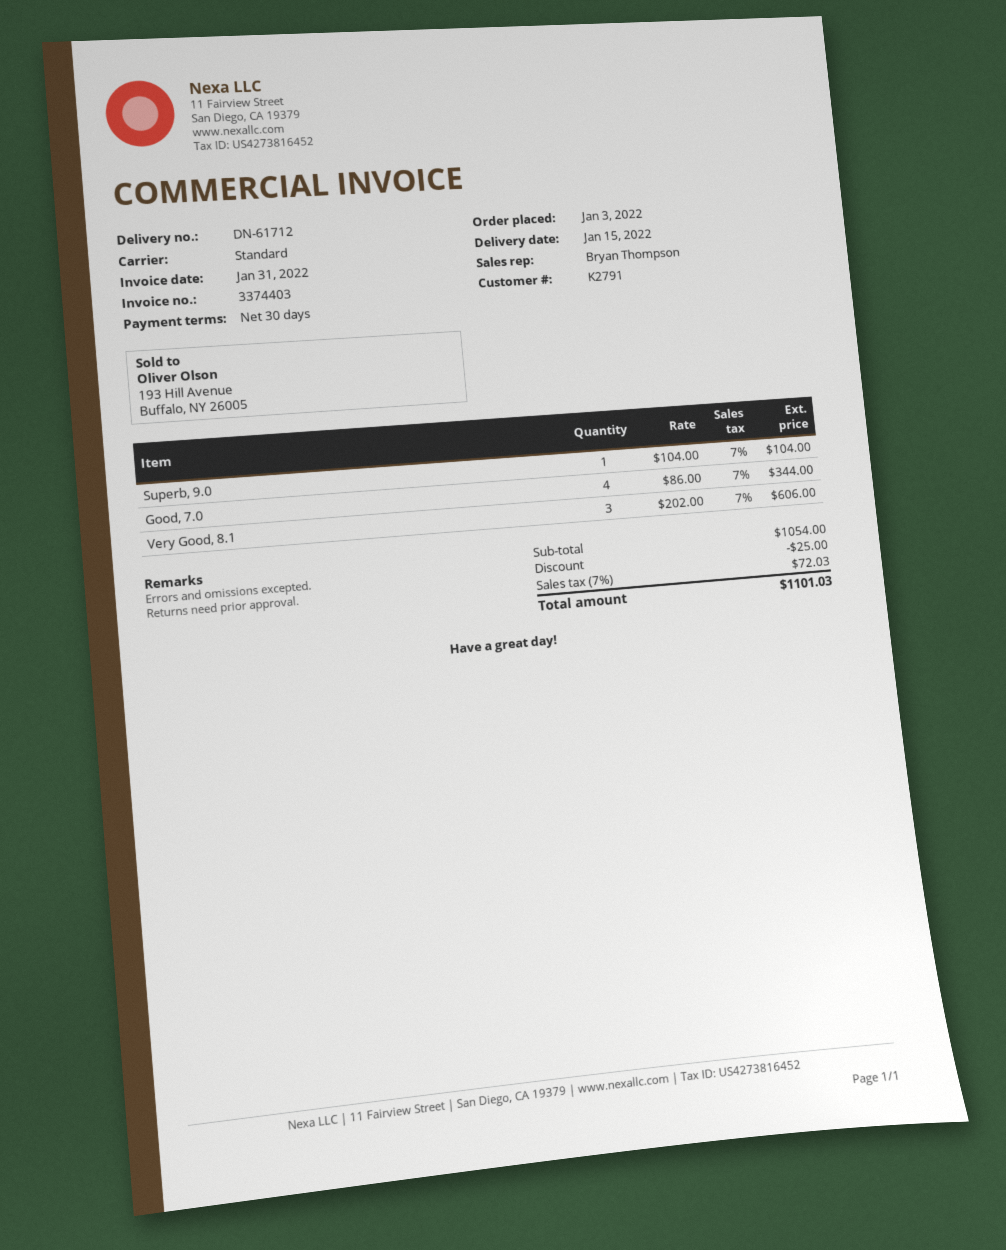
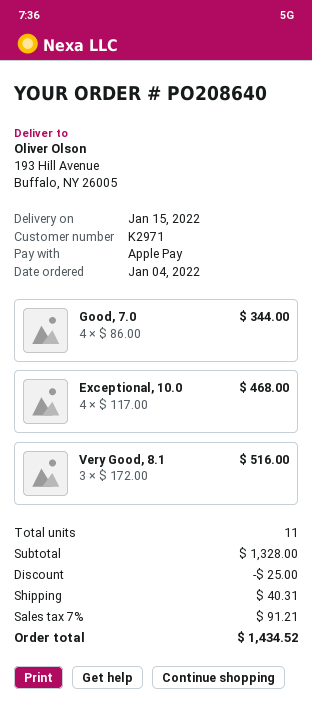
order date: 2022-01-03 -> 2022-01-04
customer number: K2791 -> K2971
Superb, 9.0: 1 x 104.00 = 104.00 -> none
Very Good, 8.1: 3 x 202.00 = 606.00 -> 3 x 172.00 = 516.00
Exceptional, 10.0: none -> 4 x 117.00 = 468.00
subtotal: 1054.00 -> 1328.00
shipping: none -> 40.31
tax: 7% = 72.03 -> 7% = 91.21
total: 1101.03 -> 1434.52

